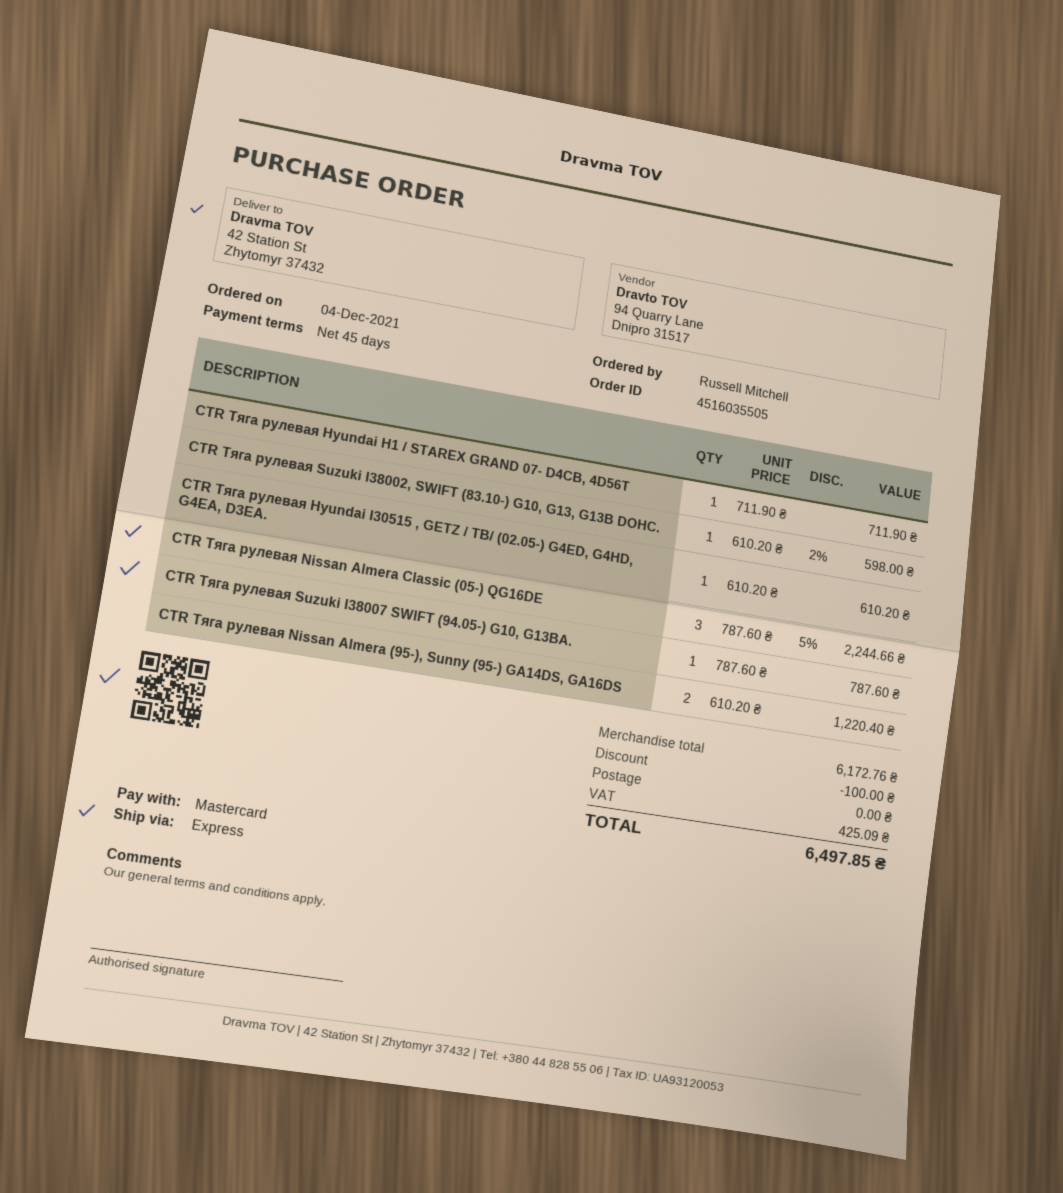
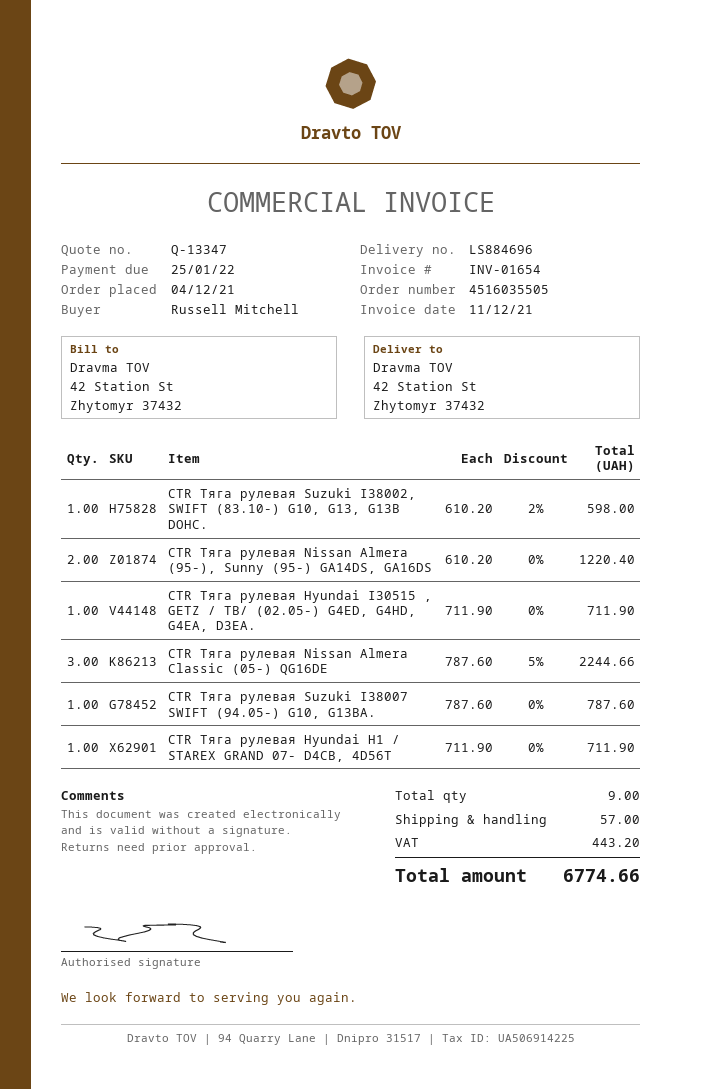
CTR Тяга рулевая Hyundai I30515 , GETZ / TB/ (02.05-) G4ED, G4HD, G4EA, D3EA.: 1 x 610.20 = 610.20 -> 1 x 711.90 = 711.90
discount: 100.00 -> none
shipping: 0.00 -> 57.00
tax: 425.09 -> 443.20
total: 6497.85 -> 6774.66

